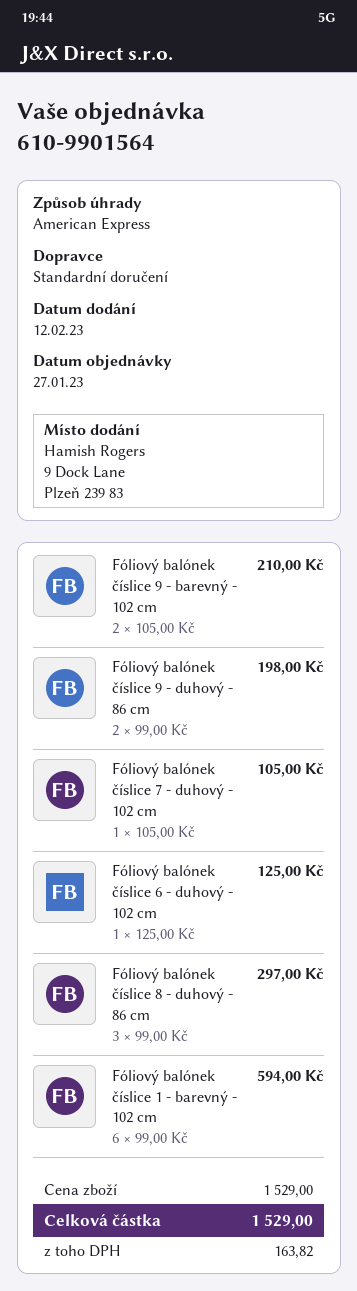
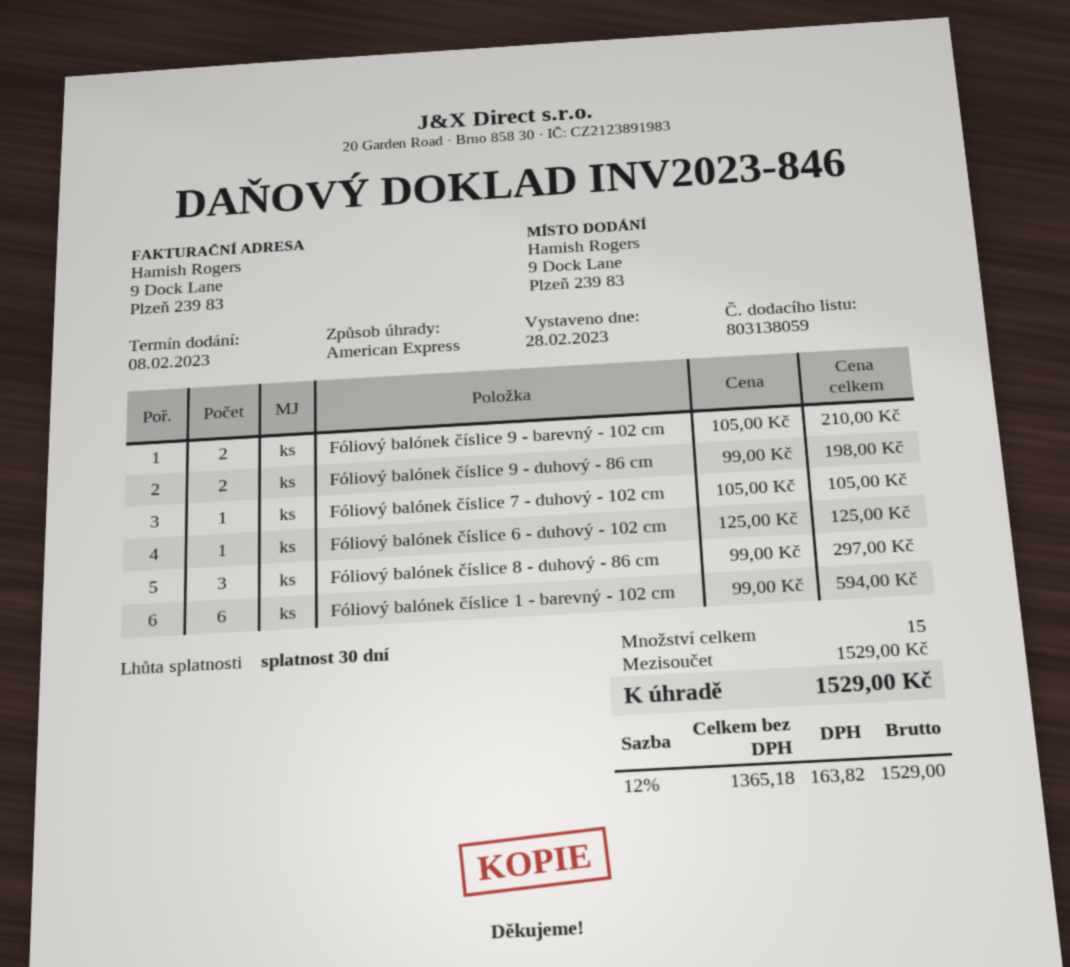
delivery date: 2023-02-12 -> 2023-02-08

